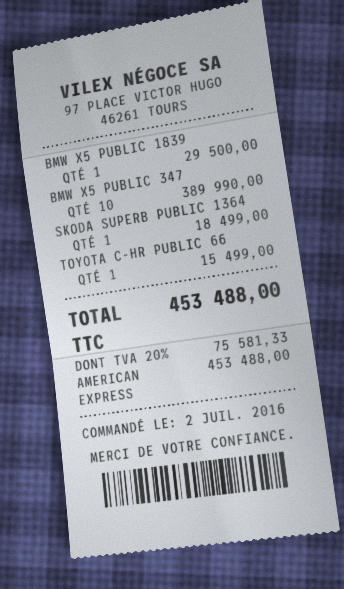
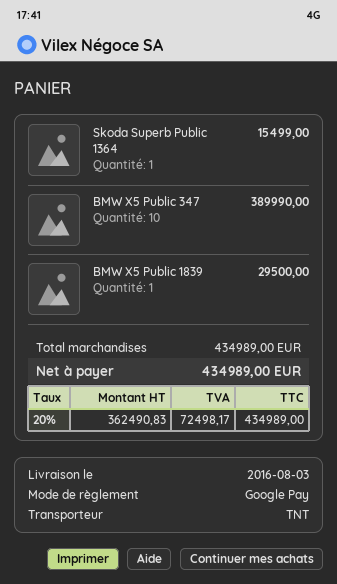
payment method: American Express -> Google Pay
SKODA SUPERB PUBLIC 1364: 1 for 18499.00 -> 1 for 15499.00
TOYOTA C-HR PUBLIC 66: 1 for 15499.00 -> none
tax: 20% = 75581.33 -> 20% = 72498.17
total: 453488.00 -> 434989.00

